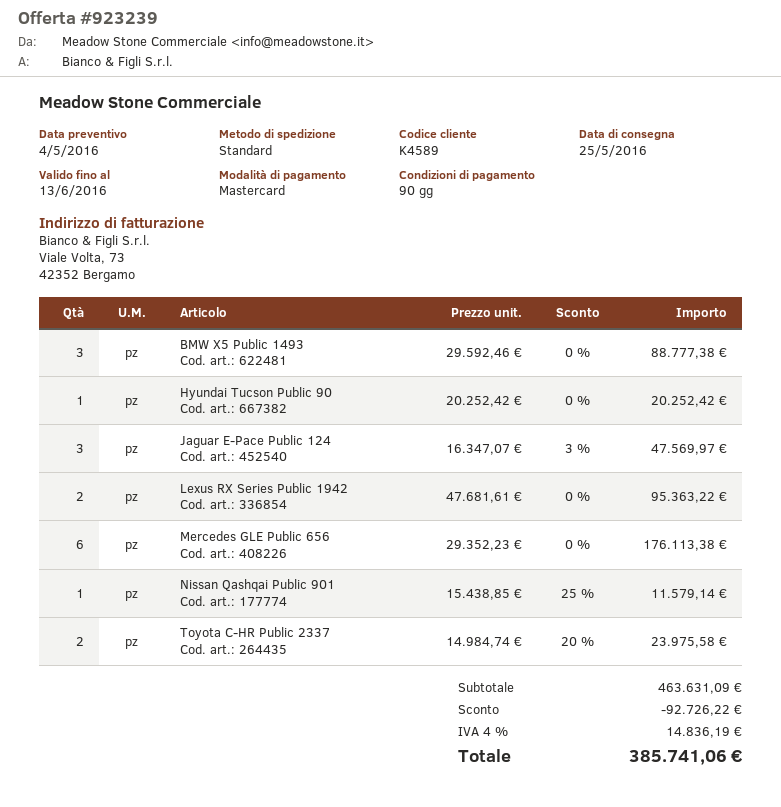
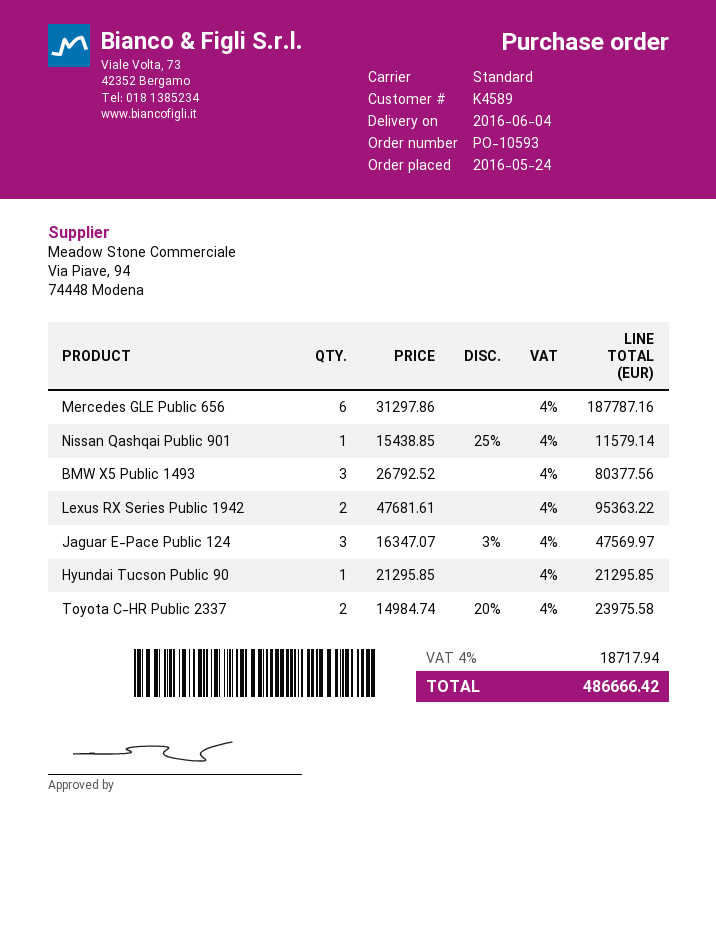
delivery date: 2016-05-25 -> 2016-06-04
BMW X5 Public 1493: 3 x 29592.46 = 88777.38 -> 3 x 26792.52 = 80377.56
Hyundai Tucson Public 90: 1 x 20252.42 = 20252.42 -> 1 x 21295.85 = 21295.85
Mercedes GLE Public 656: 6 x 29352.23 = 176113.38 -> 6 x 31297.86 = 187787.16
discount: 92726.22 -> none
tax: 4% = 14836.19 -> 4% = 18717.94
total: 385741.06 -> 486666.42

